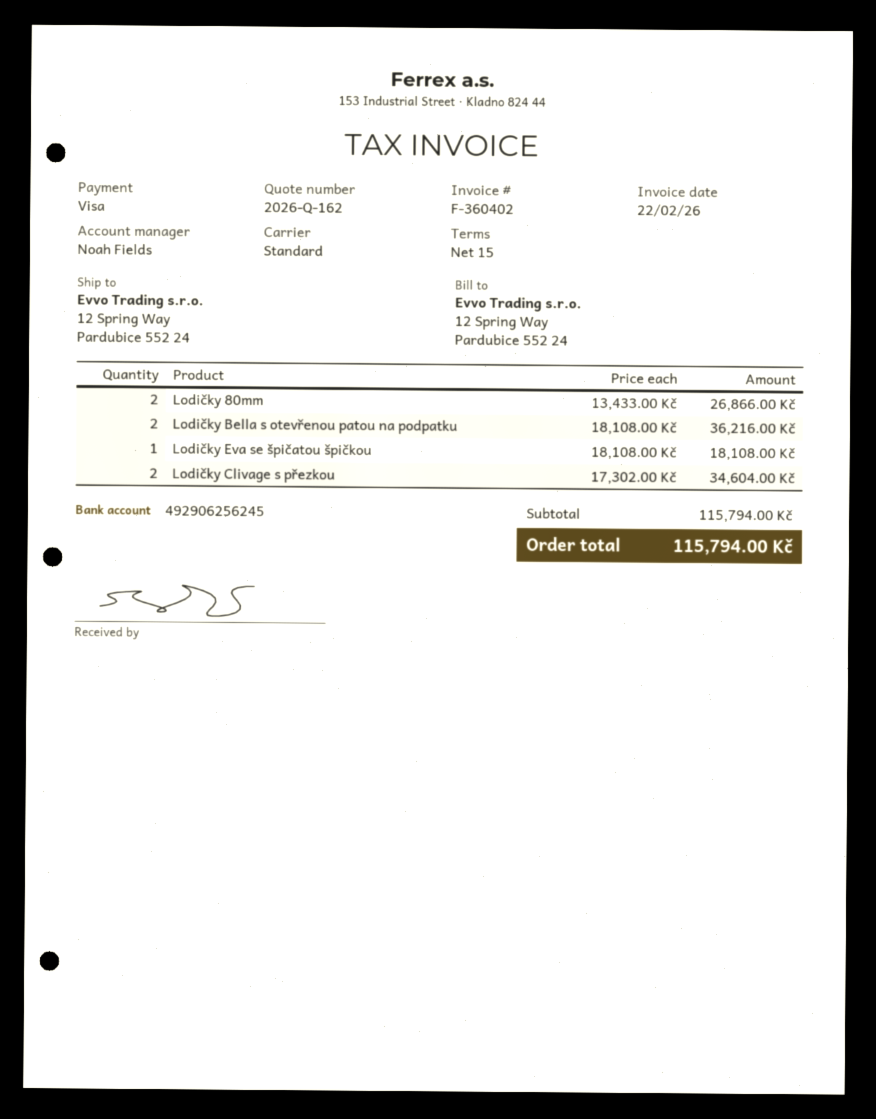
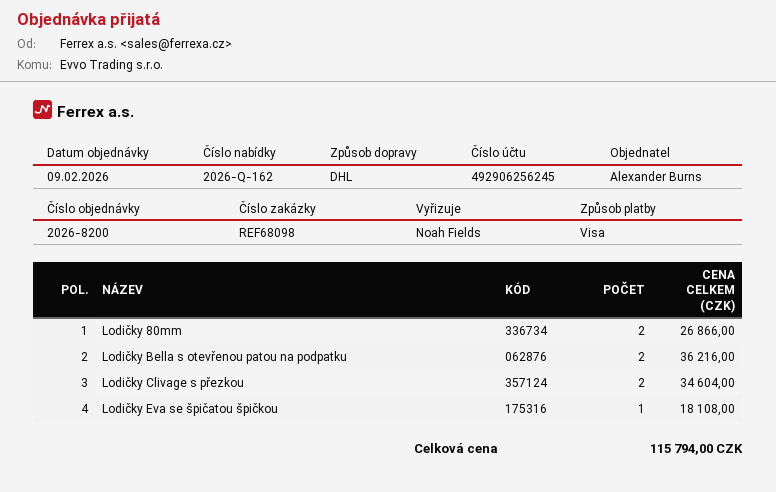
shipping method: standard -> DHL

